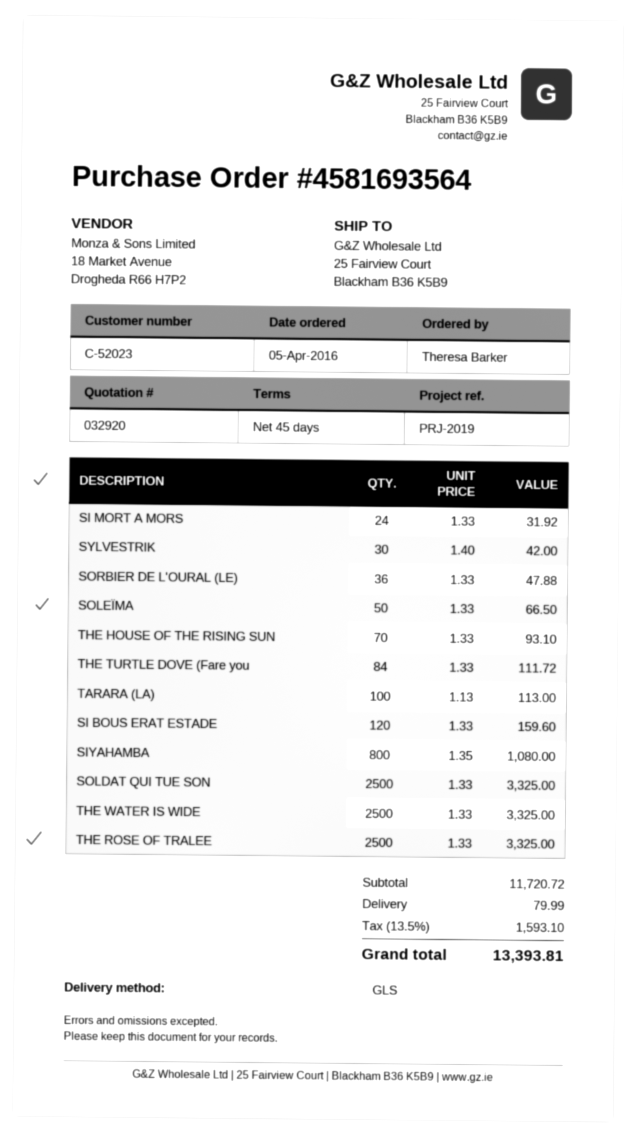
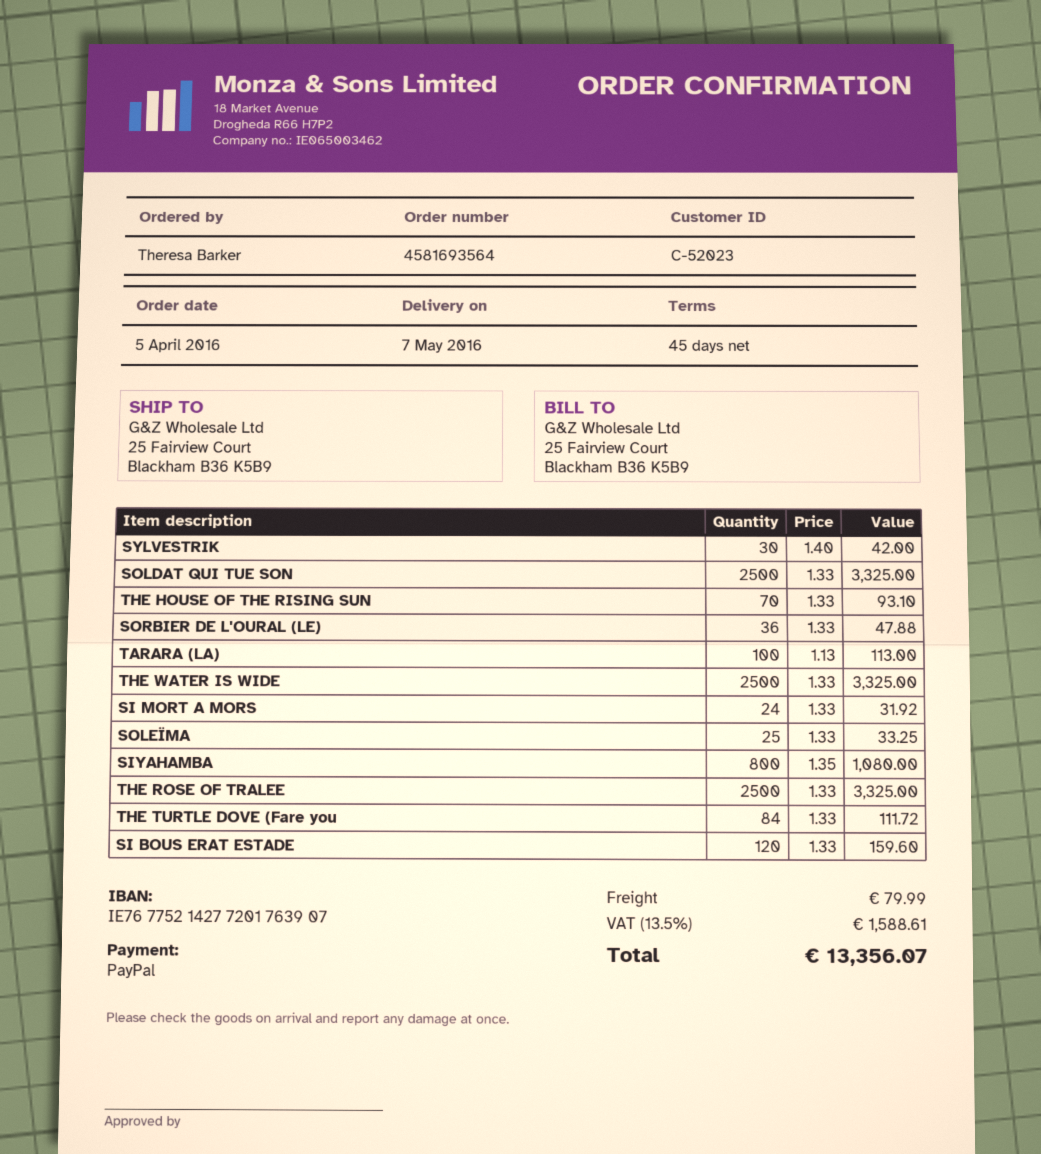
SOLEÏMA: 50 x 1.33 = 66.50 -> 25 x 1.33 = 33.25
tax: 13.5% = 1593.10 -> 13.5% = 1588.61
total: 13393.81 -> 13356.07

